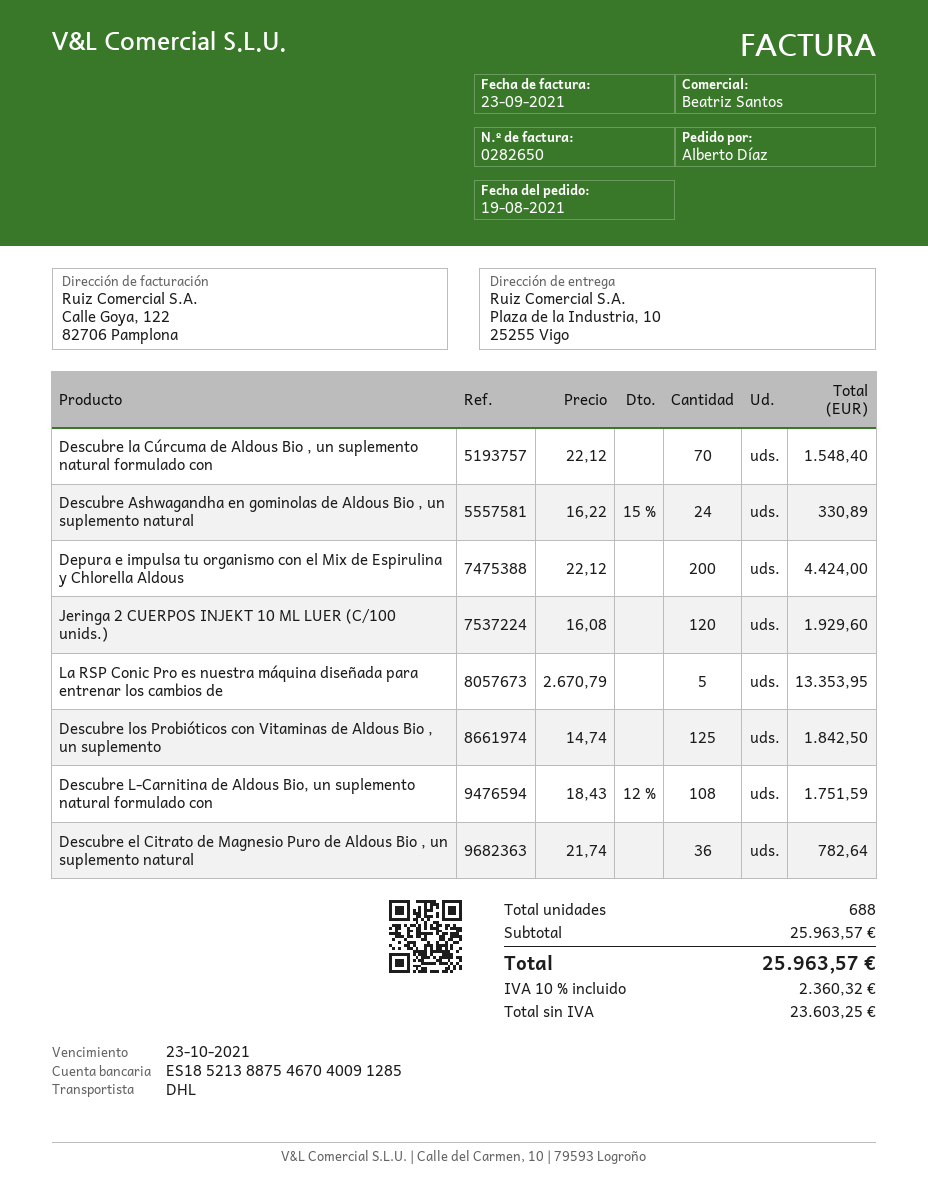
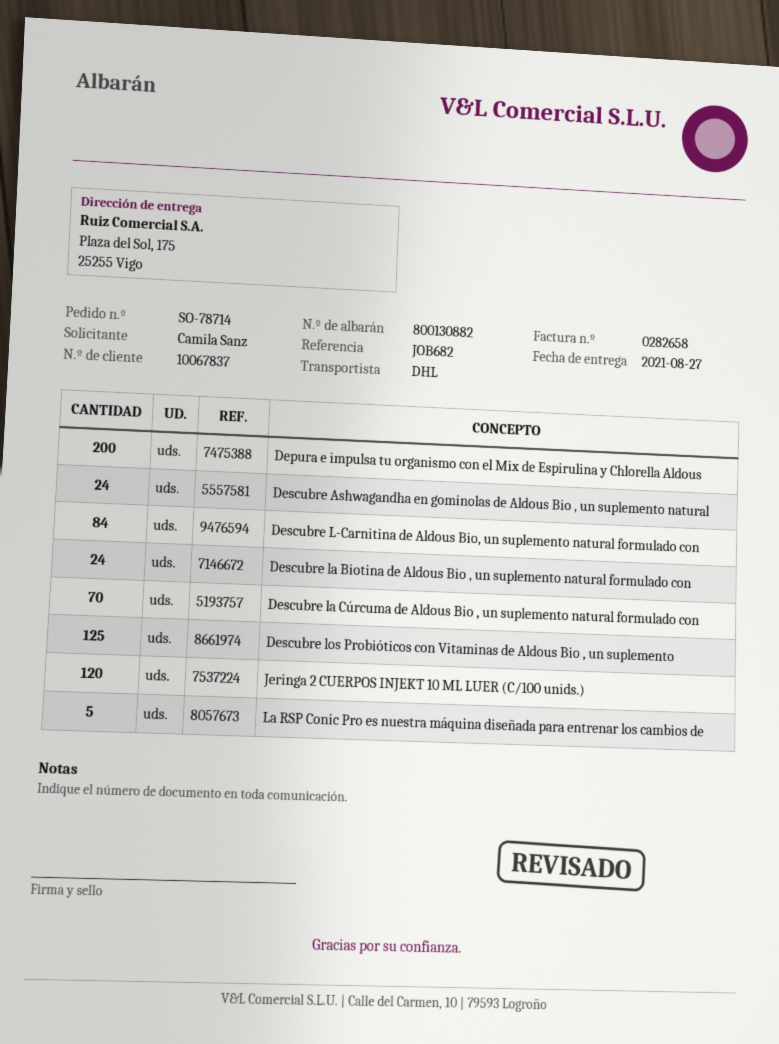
invoice number: 0282650 -> 0282658
ordered by: Alberto Díaz -> Camila Sanz
ship to: Plaza de la Industria, 10, 25255 Vigo -> Plaza del Sol, 175, 25255 Vigo
Descubre L-Carnitina de Aldous Bio, un suplemento natural formulado con: 108 -> 84
Descubre el Citrato de Magnesio Puro de Aldous Bio , un suplemento natural: 36 -> none
Descubre la Biotina de Aldous Bio , un suplemento natural formulado con: none -> 24

